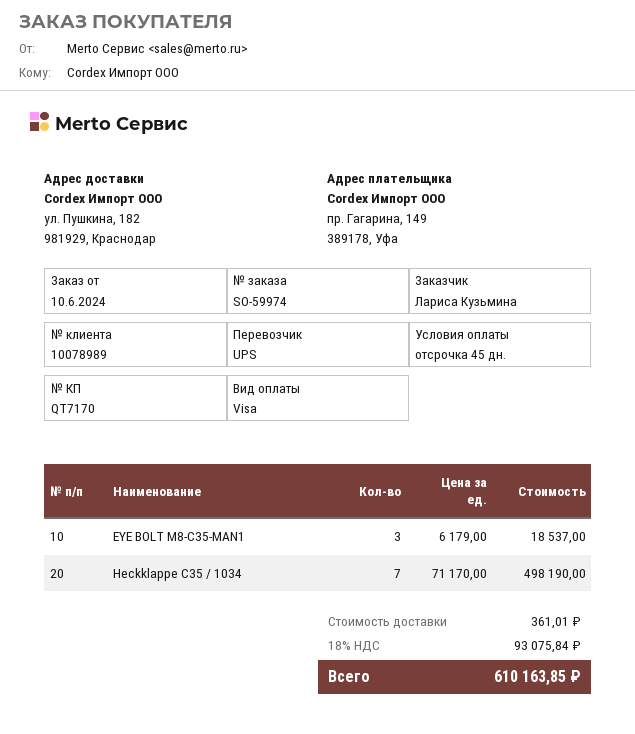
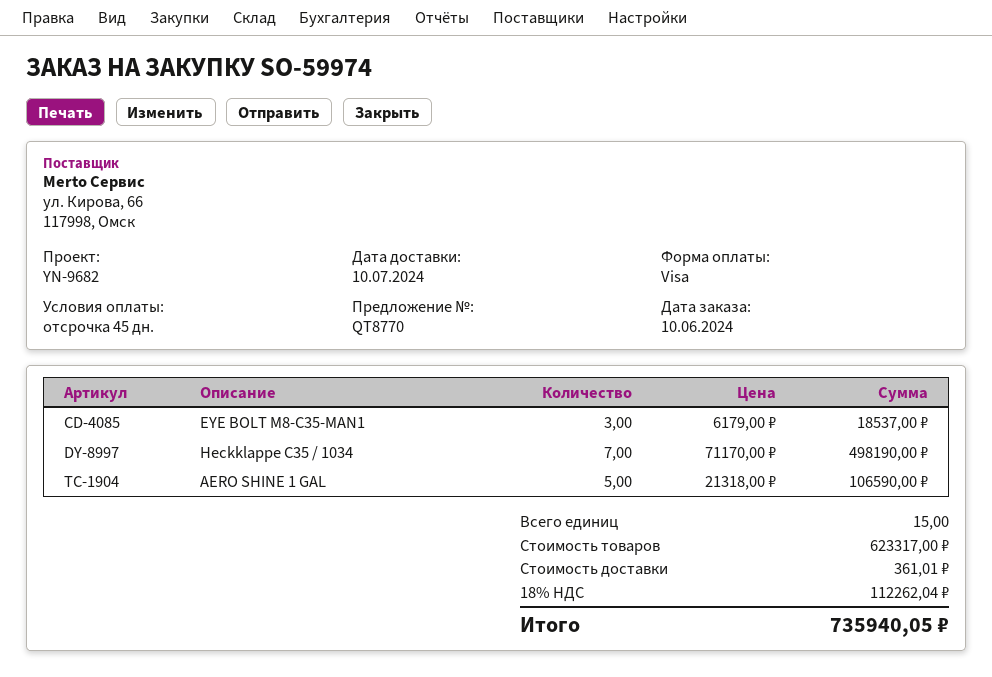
quote number: QT7170 -> QT8770
AERO SHINE 1 GAL: none -> 5 x 21318.00 = 106590.00
tax: 18% = 93075.84 -> 18% = 112262.04
total: 610163.85 -> 735940.05

